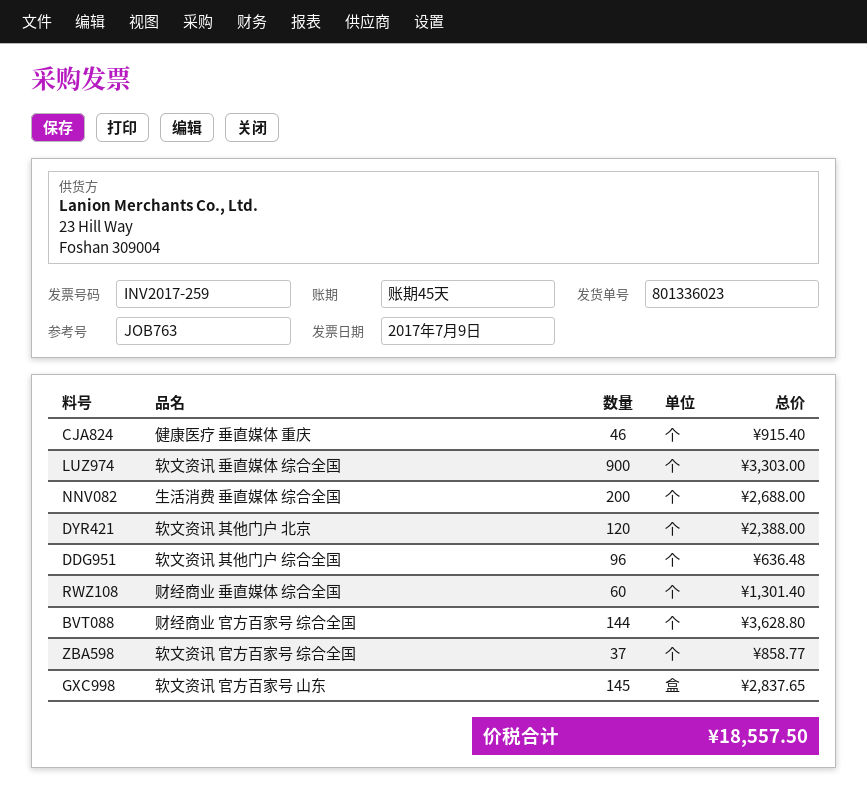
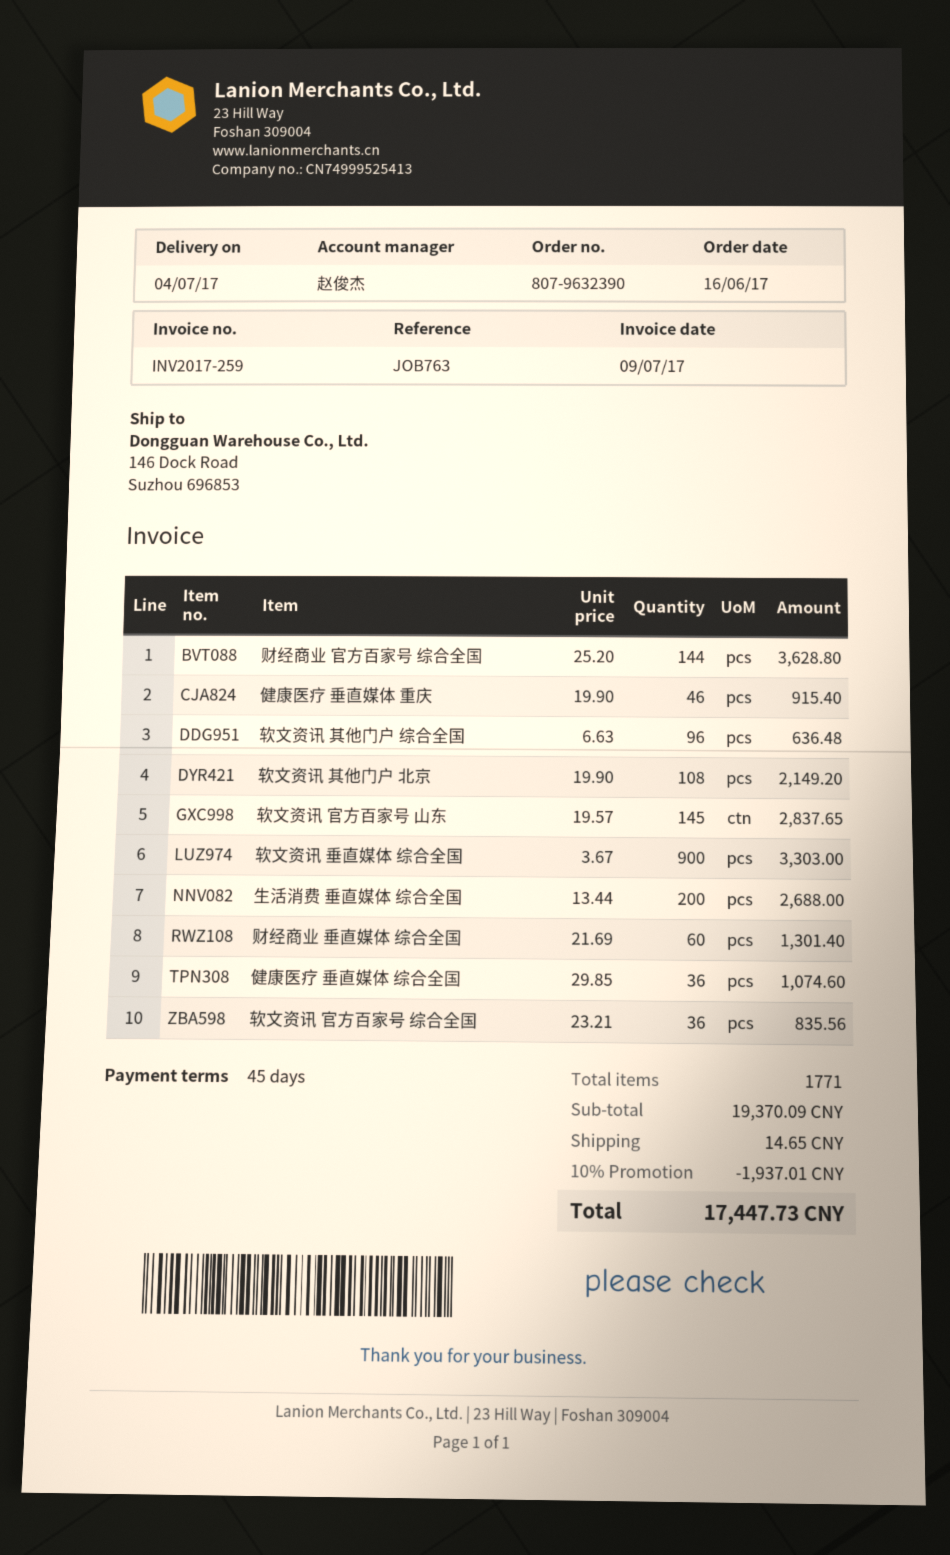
软文资讯 其他门户 北京: 120 for 2388.00 -> 108 for 2149.20
软文资讯 官方百家号 综合全国: 37 for 858.77 -> 36 for 835.56
健康医疗 垂直媒体 综合全国: none -> 36 for 1074.60
discount: none -> 10% = 1937.01
shipping: none -> 14.65
total: 18557.50 -> 17447.73

